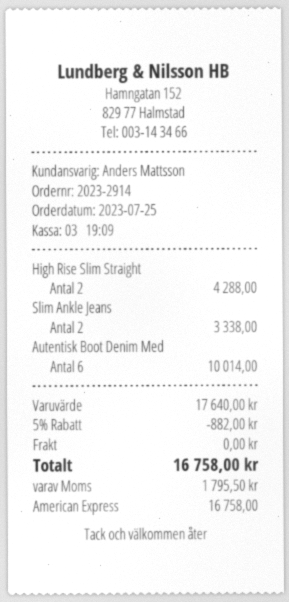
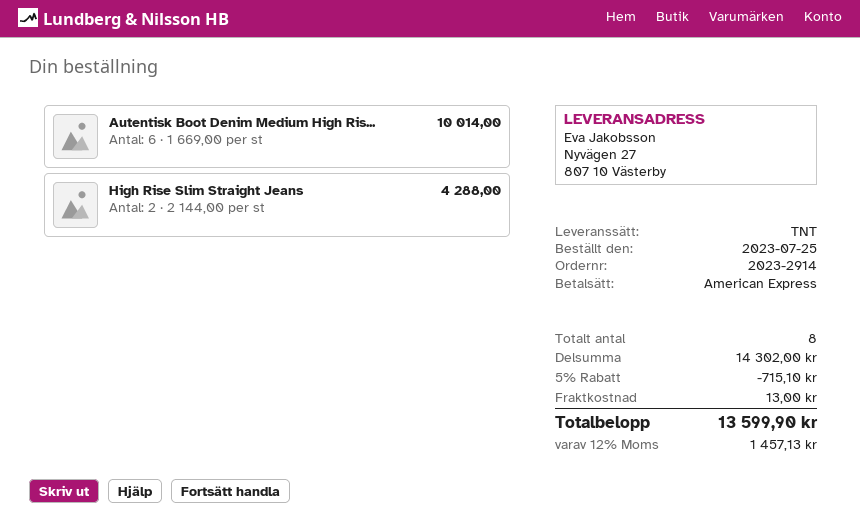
Slim Ankle Jeans: 2 for 3338.00 -> none
subtotal: 17640.00 -> 14302.00
discount: 5% = 882.00 -> 5% = 715.10
shipping: 0.00 -> 13.00
tax: 1795.50 -> 1457.13
total: 16758.00 -> 13599.90

